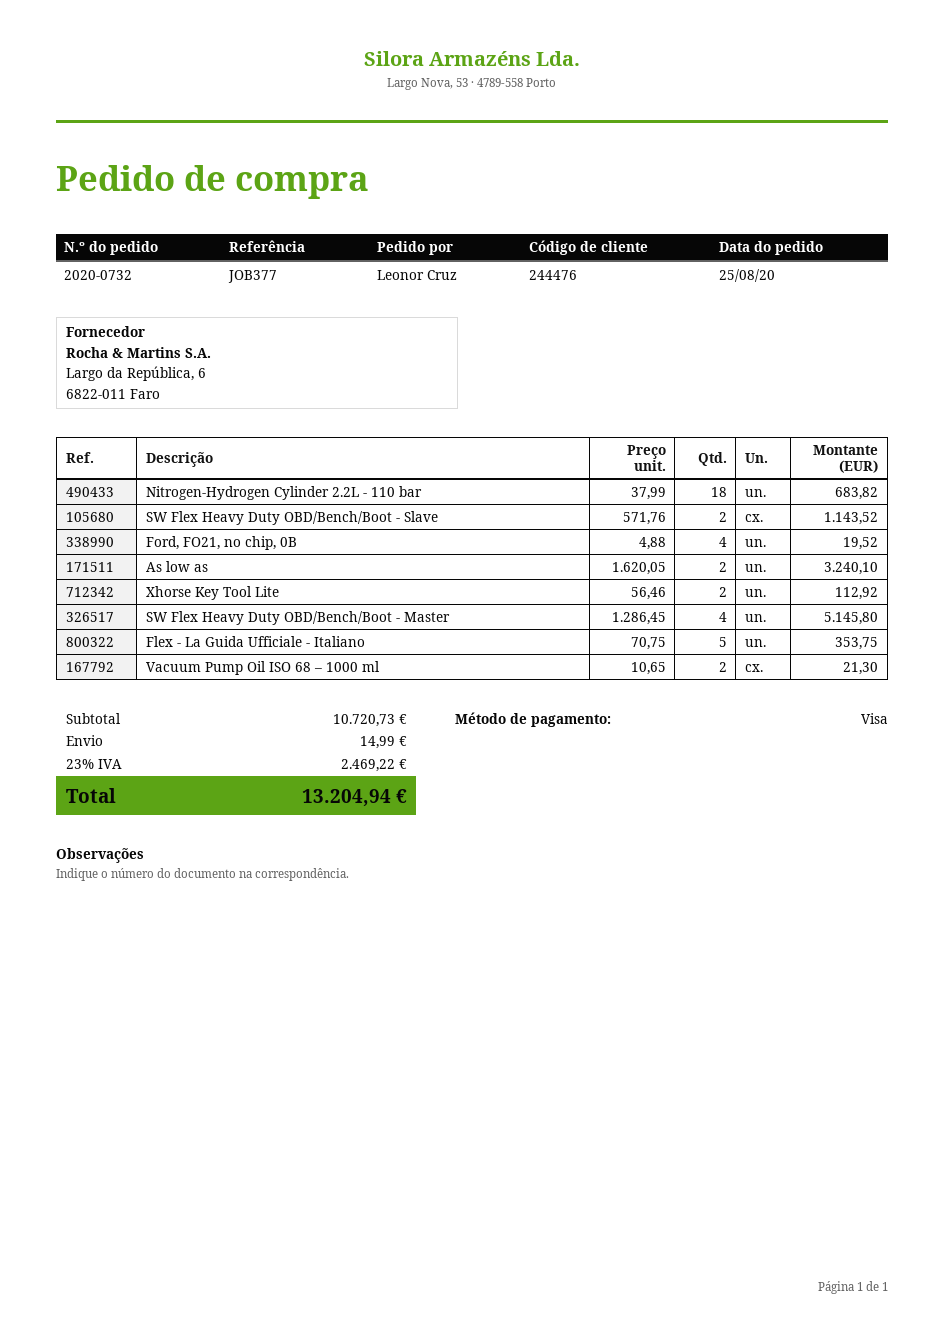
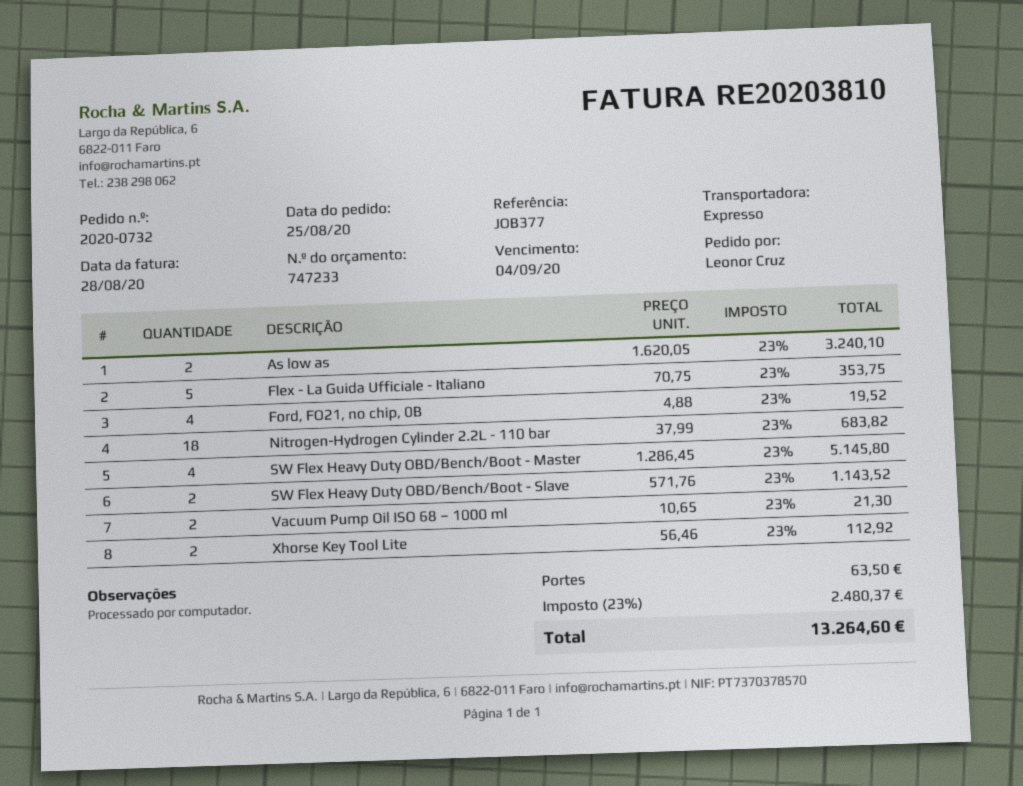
shipping: 14.99 -> 63.50
tax: 23% = 2469.22 -> 23% = 2480.37
total: 13204.94 -> 13264.60

